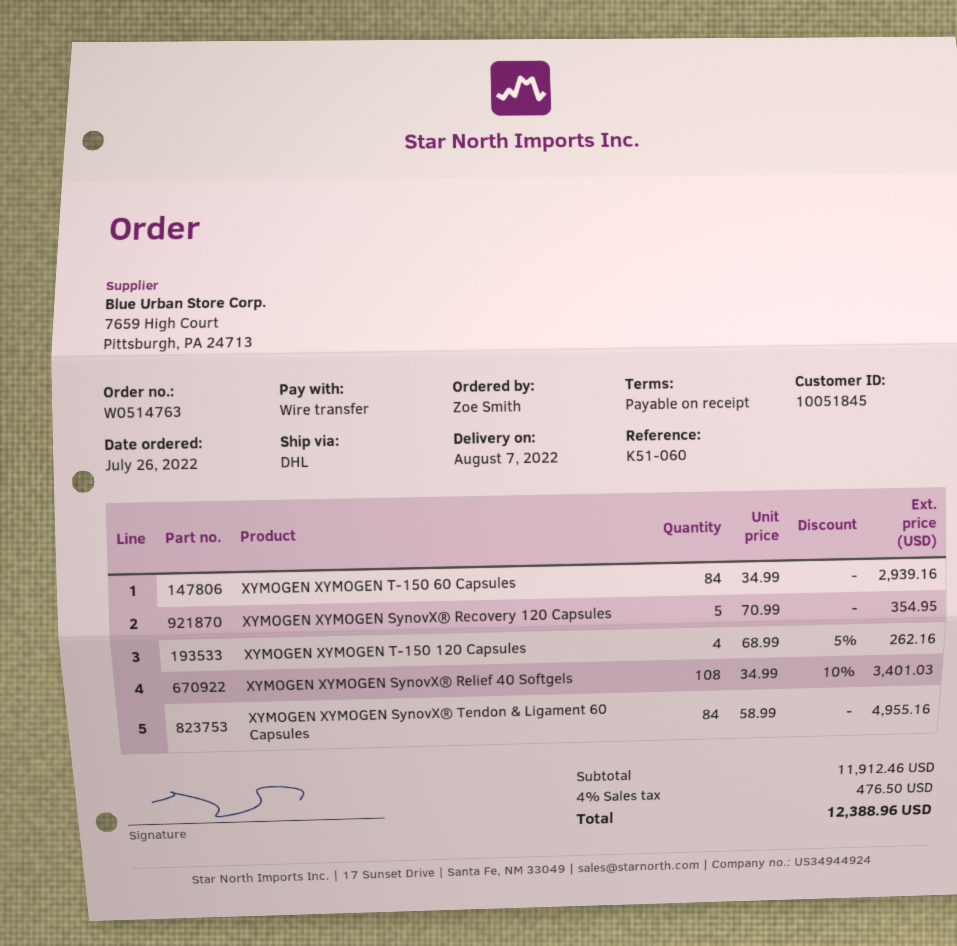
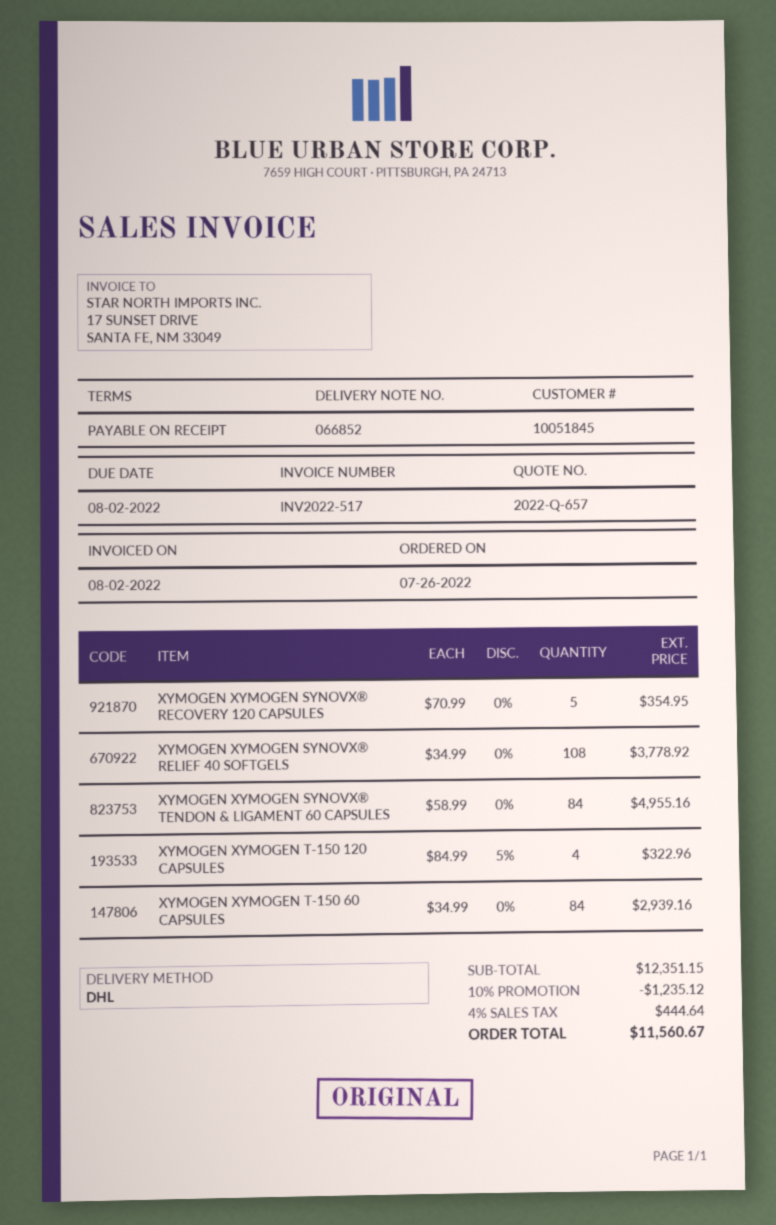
XYMOGEN XYMOGEN T-150 120 Capsules: 4 x 68.99 - 5% = 262.16 -> 4 x 84.99 - 5% = 322.96
XYMOGEN XYMOGEN SynovX® Relief 40 Softgels: 108 x 34.99 - 10% = 3401.03 -> 108 x 34.99 = 3778.92
subtotal: 11912.46 -> 12351.15
discount: none -> 10% = 1235.12
tax: 4% = 476.50 -> 4% = 444.64
total: 12388.96 -> 11560.67

